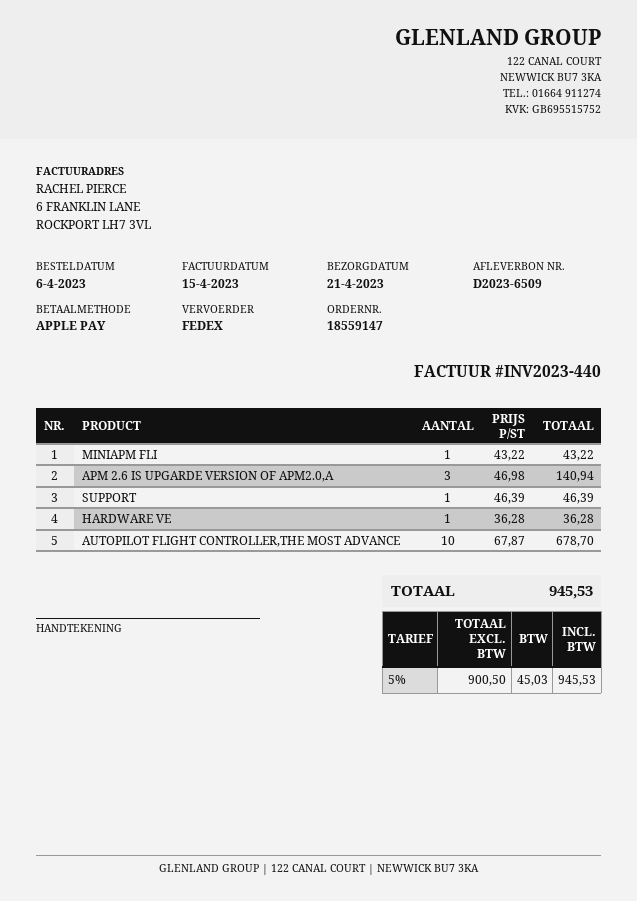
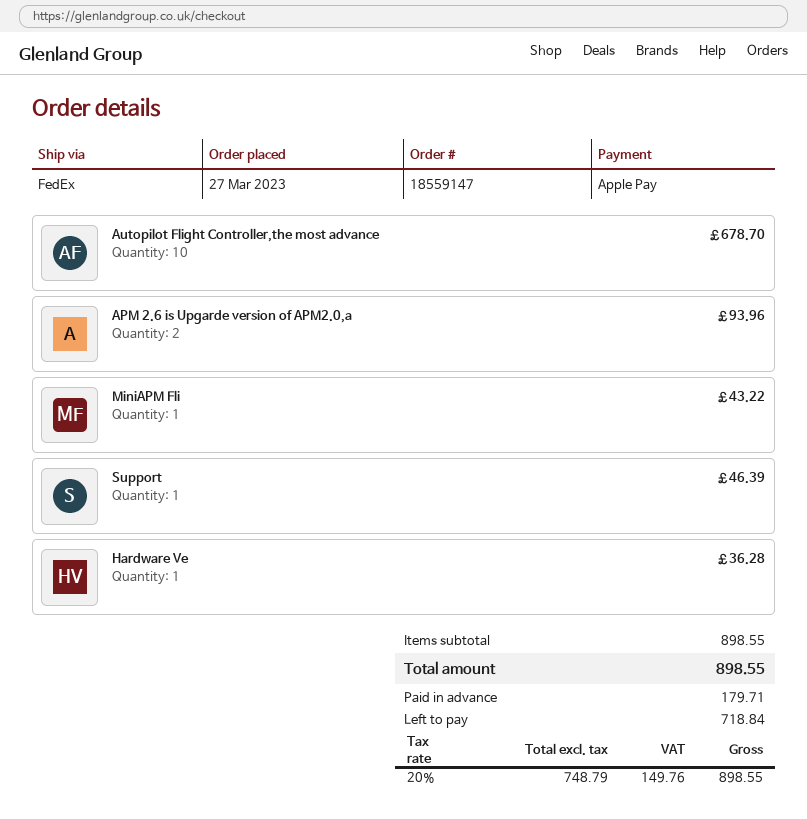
order date: 2023-04-06 -> 2023-03-27
APM 2.6 IS UPGARDE VERSION OF APM2.0,A: 3 for 140.94 -> 2 for 93.96
net: 900.50 -> 748.79
tax: 5% = 45.03 -> 20% = 149.76
total: 945.53 -> 898.55

